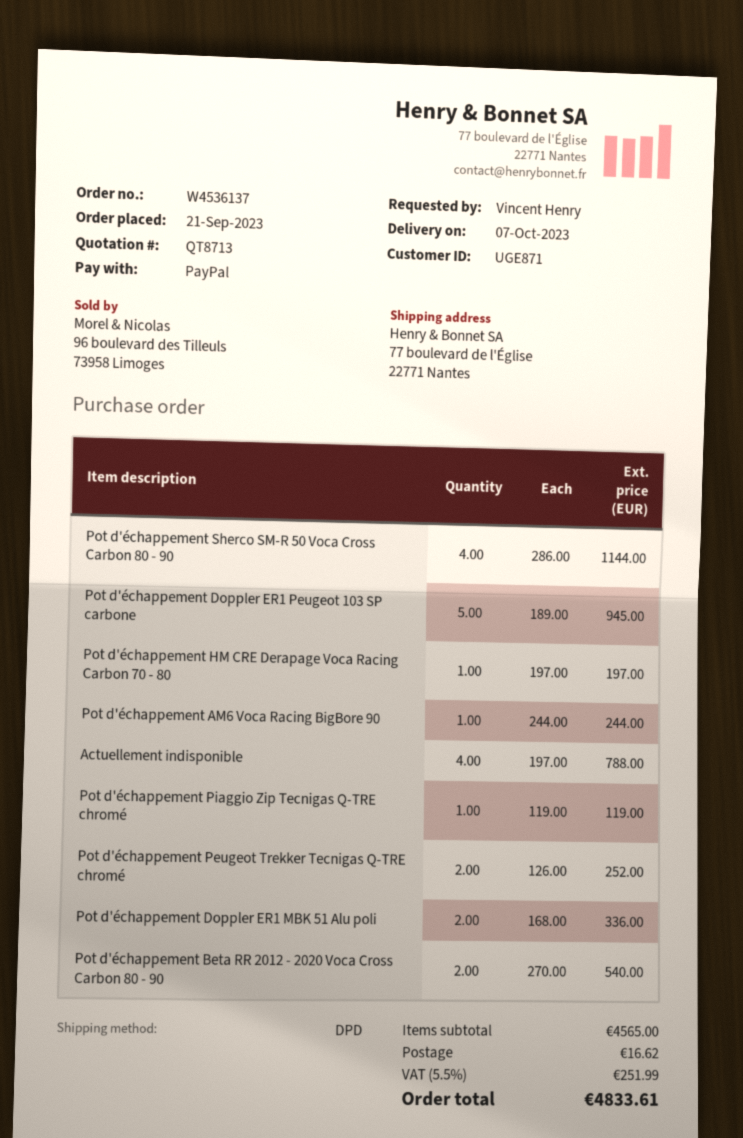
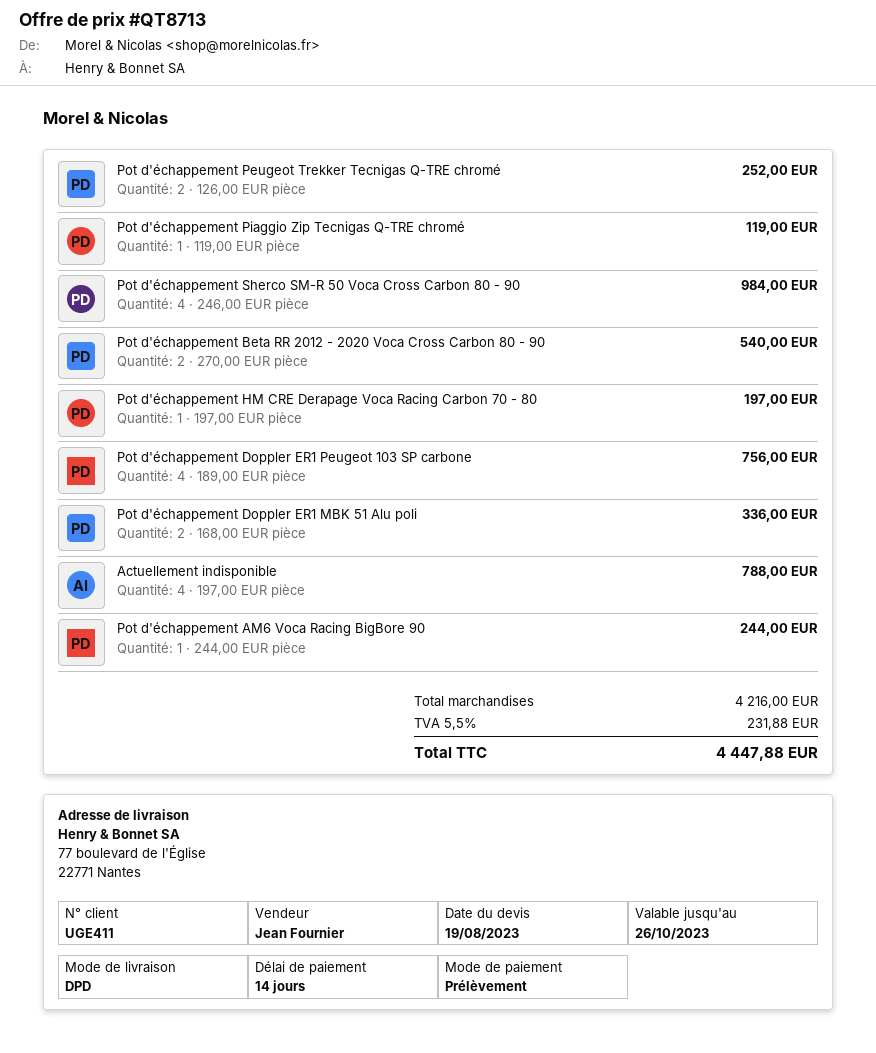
customer number: UGE871 -> UGE411
payment method: PayPal -> direct debit
Pot d'échappement Sherco SM-R 50 Voca Cross Carbon 80 - 90: 4 x 286.00 = 1144.00 -> 4 x 246.00 = 984.00
Pot d'échappement Doppler ER1 Peugeot 103 SP carbone: 5 x 189.00 = 945.00 -> 4 x 189.00 = 756.00
subtotal: 4565.00 -> 4216.00
shipping: 16.62 -> none
tax: 5.5% = 251.99 -> 5.5% = 231.88
total: 4833.61 -> 4447.88

